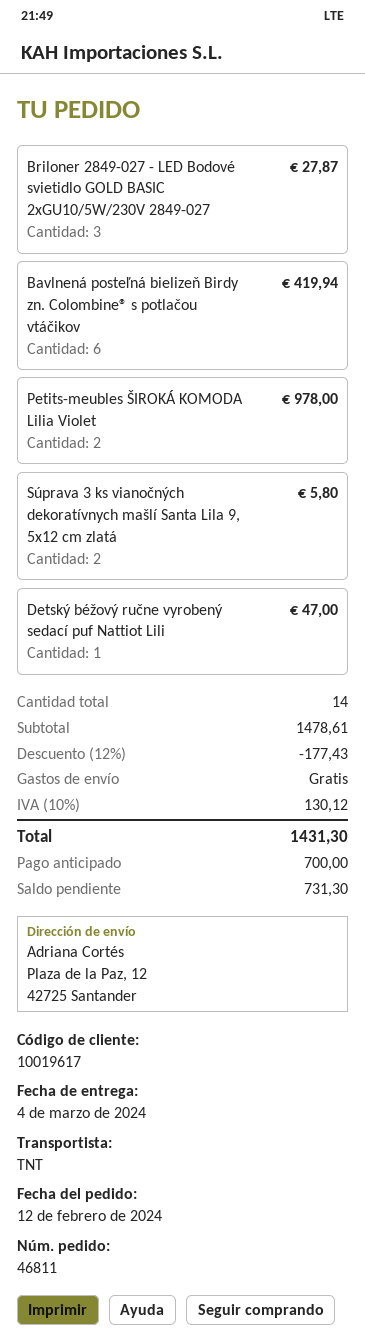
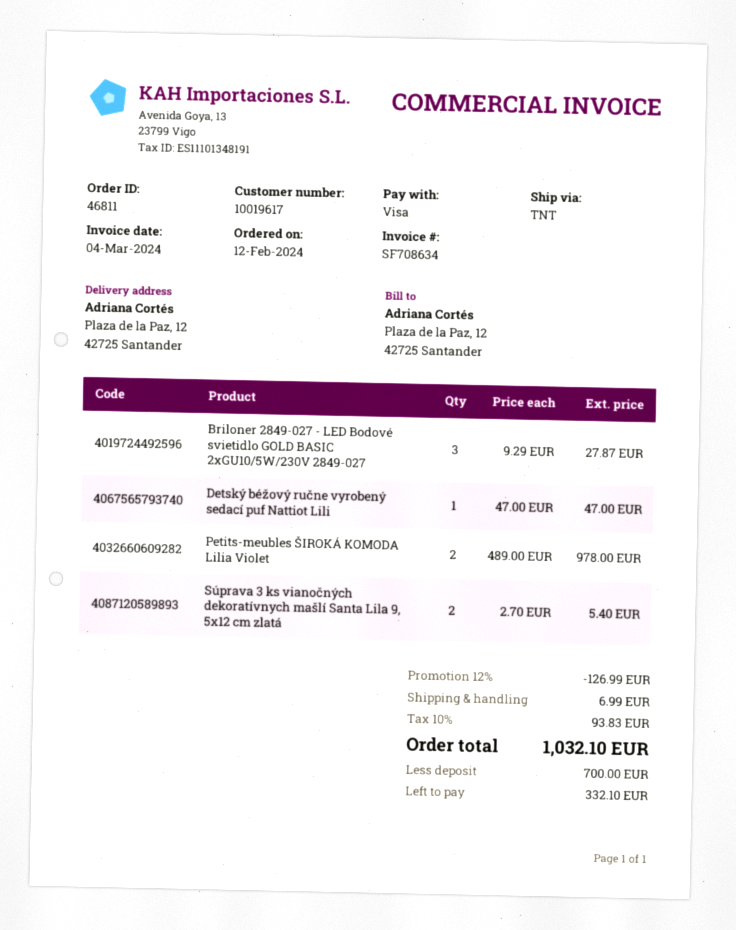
Bavlnená posteľná bielizeň Birdy zn. Colombine® s potlačou vtáčikov: 6 for 419.94 -> none
Súprava 3 ks vianočných dekoratívnych mašlí Santa Lila 9, 5x12 cm zlatá: 2 for 5.80 -> 2 for 5.40
discount: 12% = 177.43 -> 12% = 126.99
shipping: 0.00 -> 6.99
tax: 10% = 130.12 -> 10% = 93.83
total: 1431.30 -> 1032.10
balance: 731.30 -> 332.10

